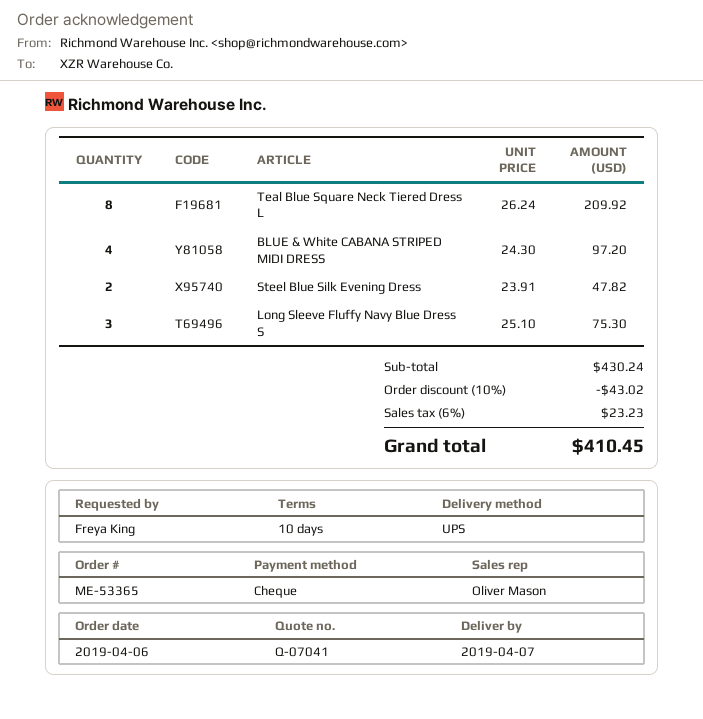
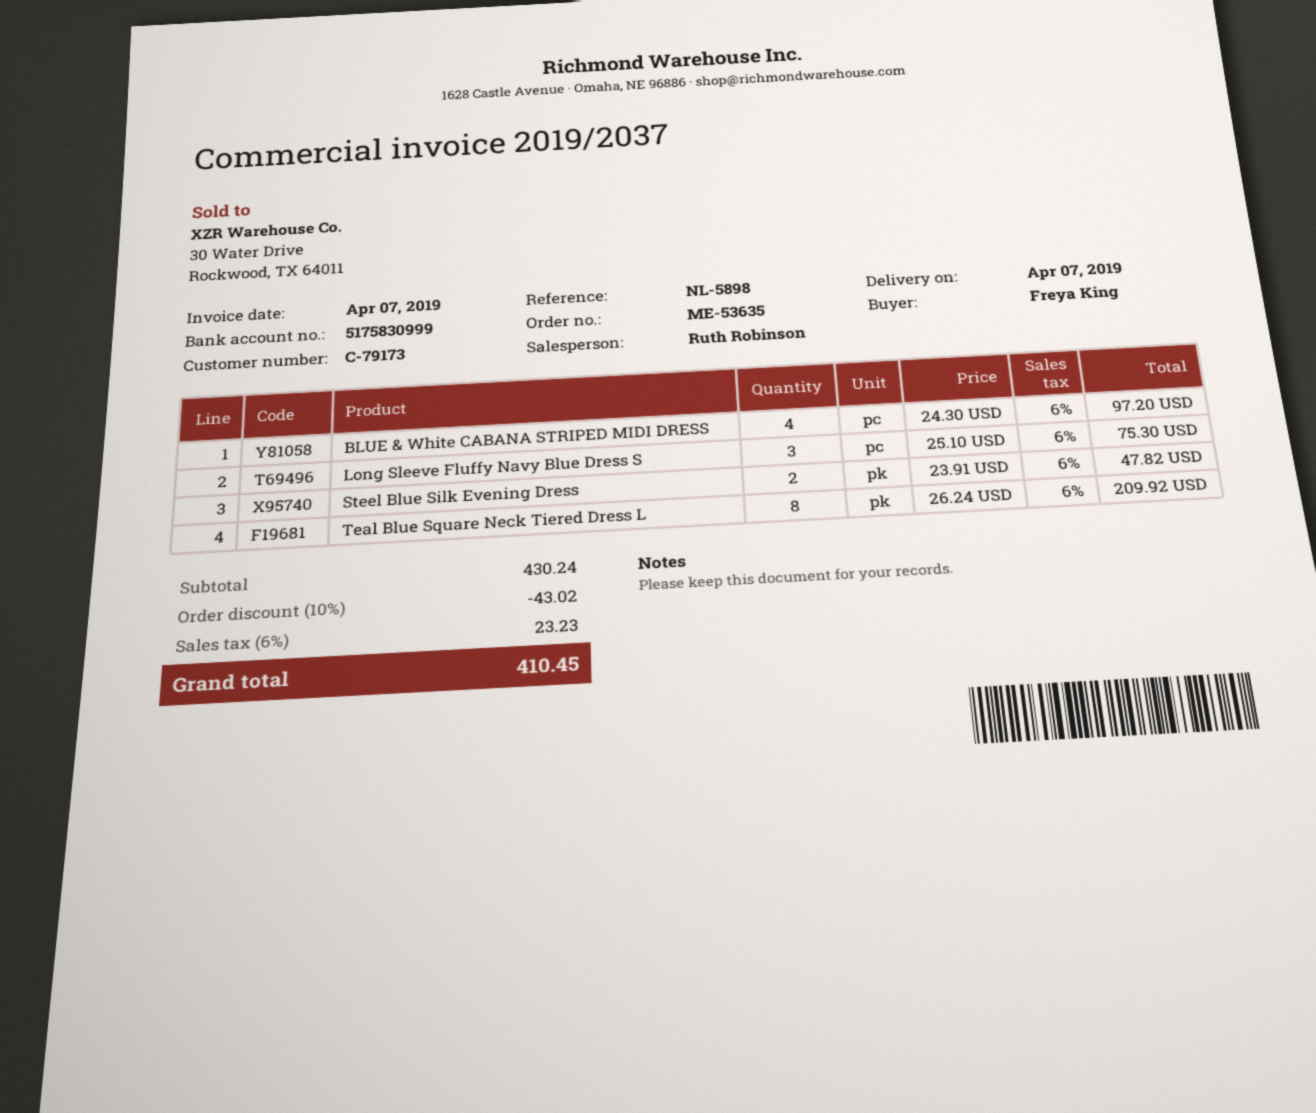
order number: ME-53365 -> ME-53635
sales rep: Oliver Mason -> Ruth Robinson

